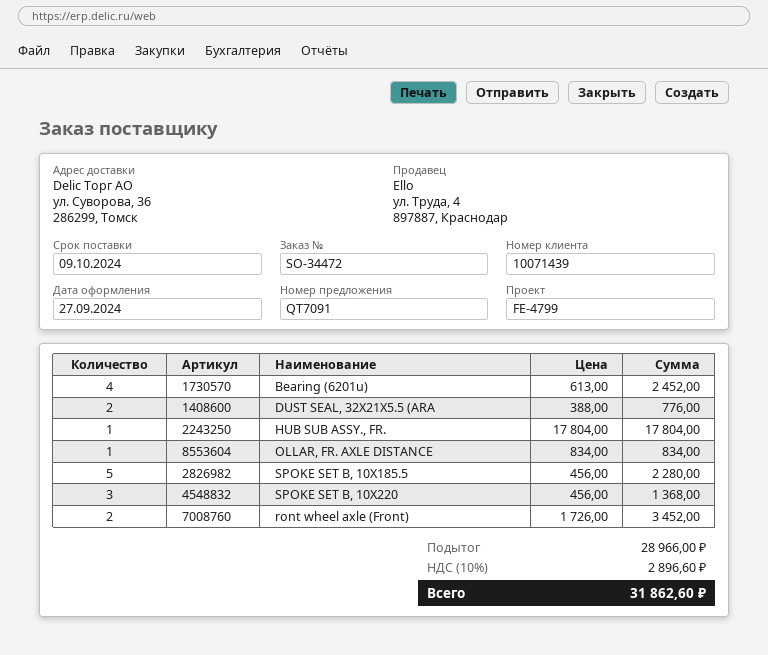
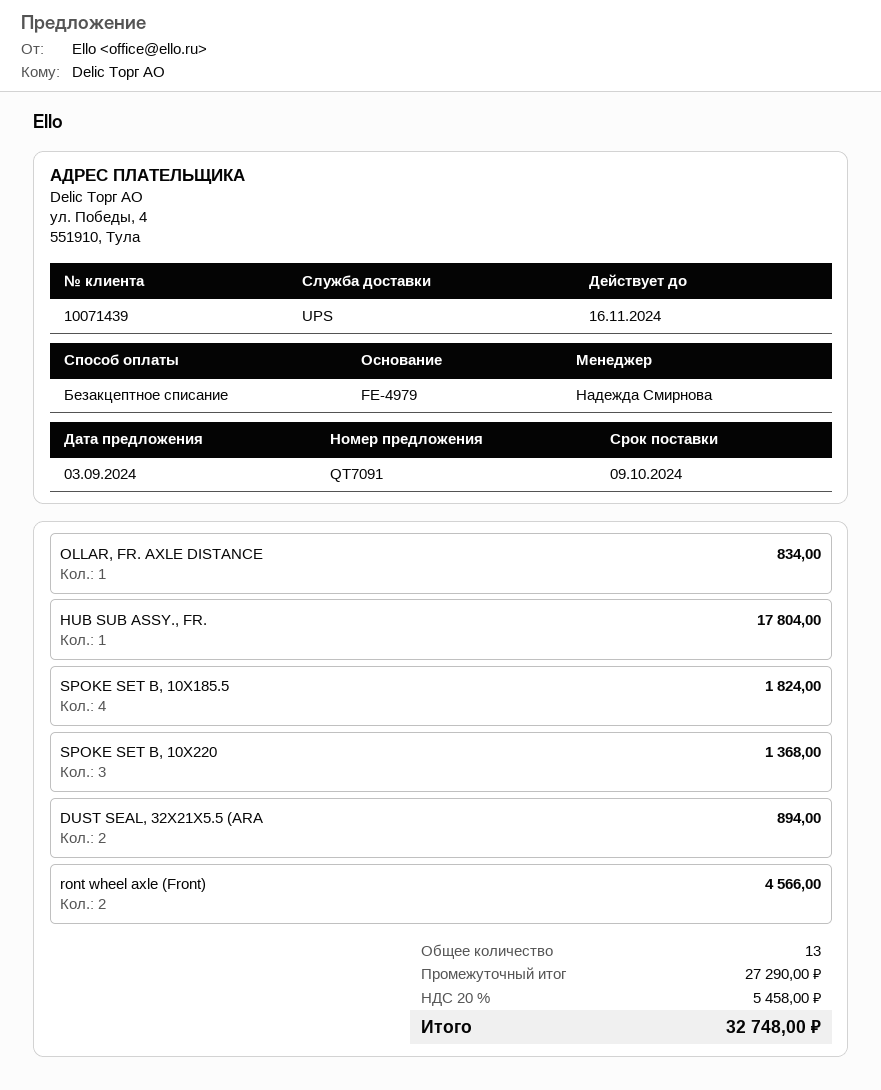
reference: FE-4799 -> FE-4979
Bearing (6201u): 4 for 2452.00 -> none
DUST SEAL, 32X21X5.5 (ARA: 2 for 776.00 -> 2 for 894.00
SPOKE SET B, 10X185.5: 5 for 2280.00 -> 4 for 1824.00
ront wheel axle (Front): 2 for 3452.00 -> 2 for 4566.00
subtotal: 28966.00 -> 27290.00
tax: 10% = 2896.60 -> 20% = 5458.00
total: 31862.60 -> 32748.00

